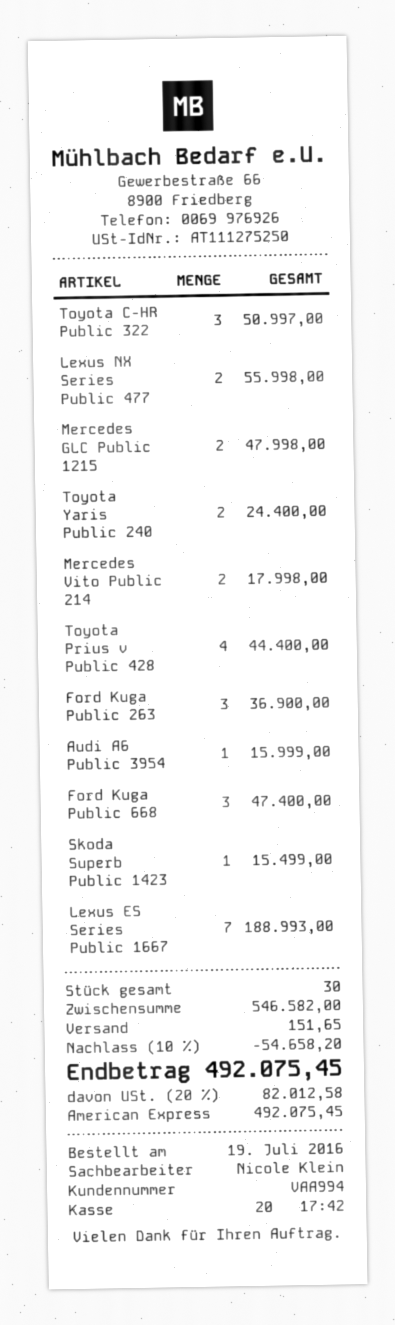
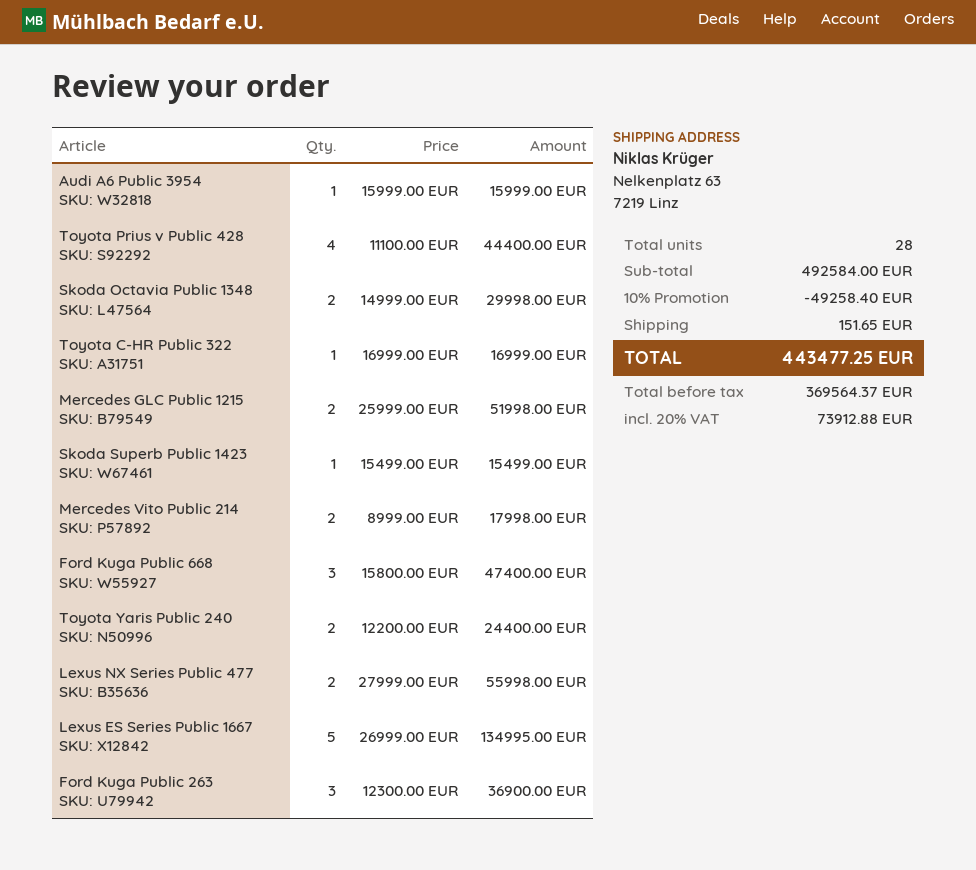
Toyota C-HR Public 322: 3 for 50997.00 -> 1 for 16999.00
Mercedes GLC Public 1215: 2 for 47998.00 -> 2 for 51998.00
Lexus ES Series Public 1667: 7 for 188993.00 -> 5 for 134995.00
Skoda Octavia Public 1348: none -> 2 for 29998.00
total quantity: 30 -> 28
subtotal: 546582.00 -> 492584.00
discount: 10% = 54658.20 -> 10% = 49258.40
tax: 20% = 82012.58 -> 20% = 73912.88
total: 492075.45 -> 443477.25

